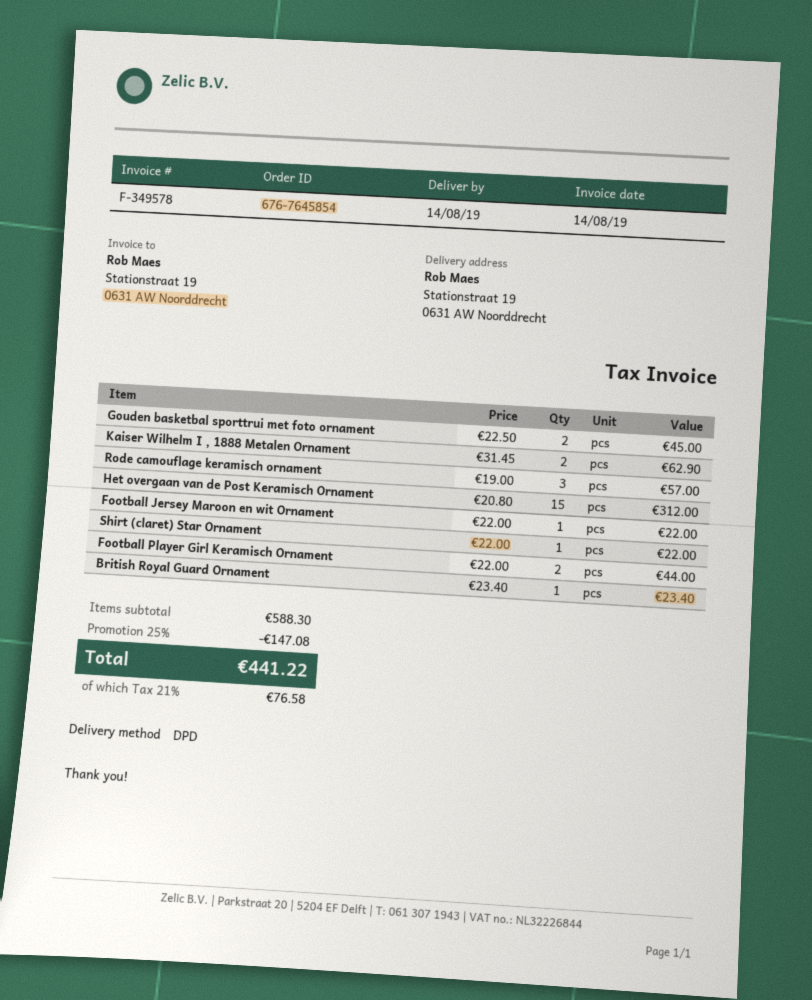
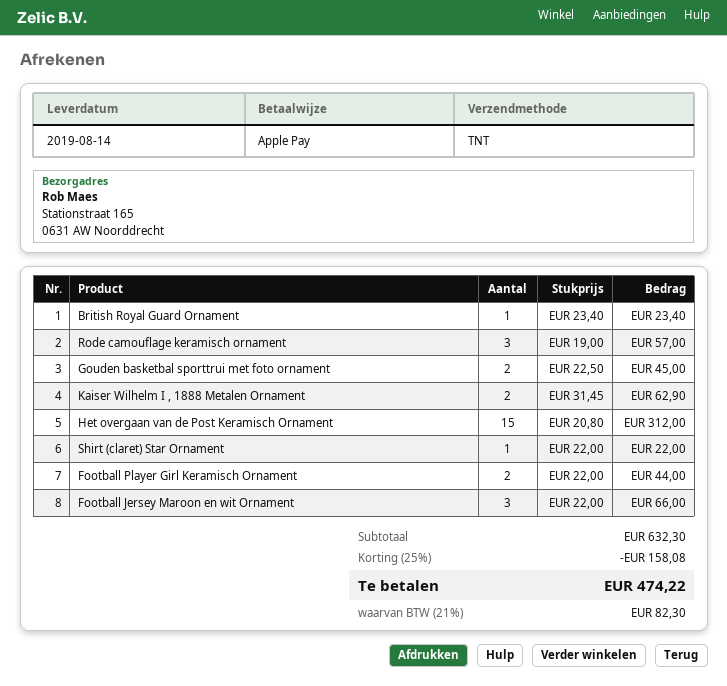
shipping method: DPD -> TNT
ship to: Stationstraat 19, 0631 AW Noorddrecht -> Stationstraat 165, 0631 AW Noorddrecht
Football Jersey Maroon en wit Ornament: 1 x 22.00 = 22.00 -> 3 x 22.00 = 66.00
subtotal: 588.30 -> 632.30
discount: 25% = 147.08 -> 25% = 158.08
tax: 21% = 76.58 -> 21% = 82.30
total: 441.22 -> 474.22

